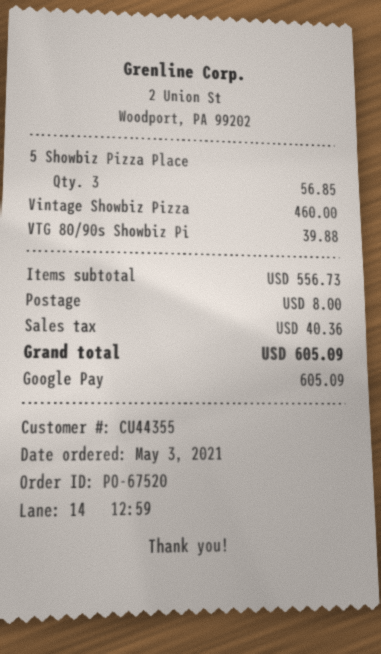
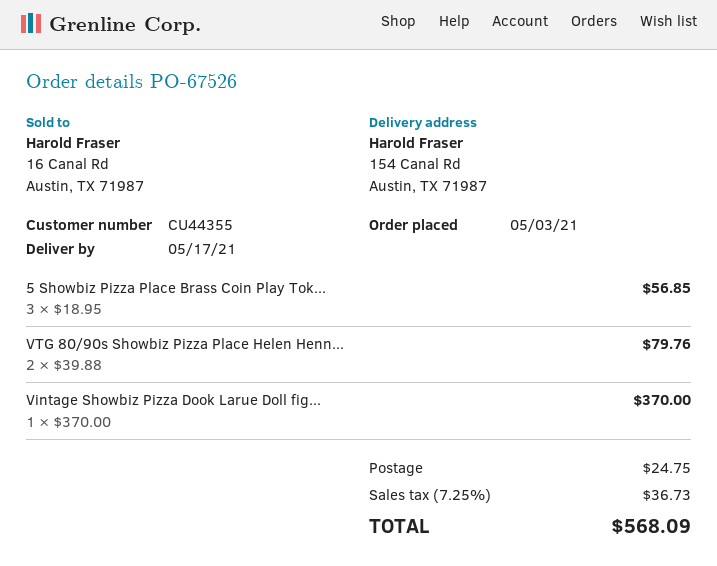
order number: PO-67520 -> PO-67526
Vintage Showbiz Pizza: 1 for 460.00 -> 1 for 370.00
VTG 80/90s Showbiz Pi: 1 for 39.88 -> 2 for 79.76
shipping: 8.00 -> 24.75
tax: 40.36 -> 36.73
total: 605.09 -> 568.09

